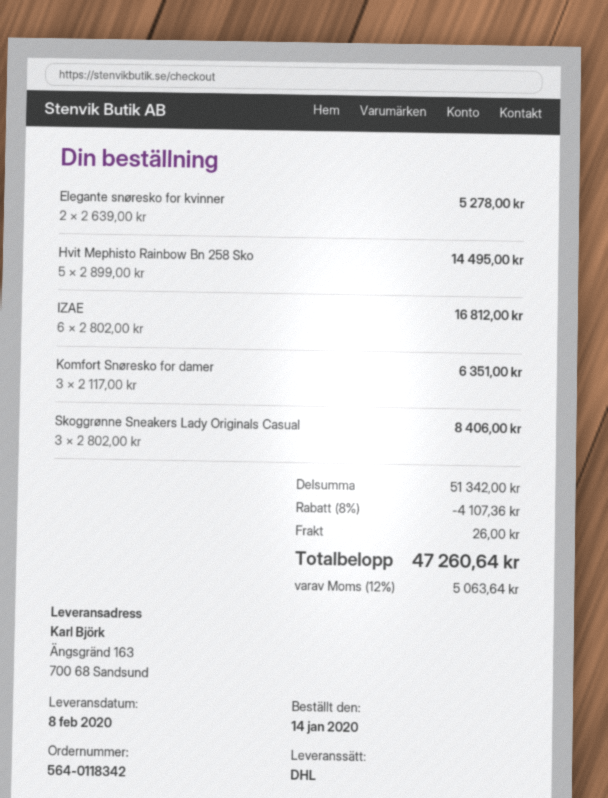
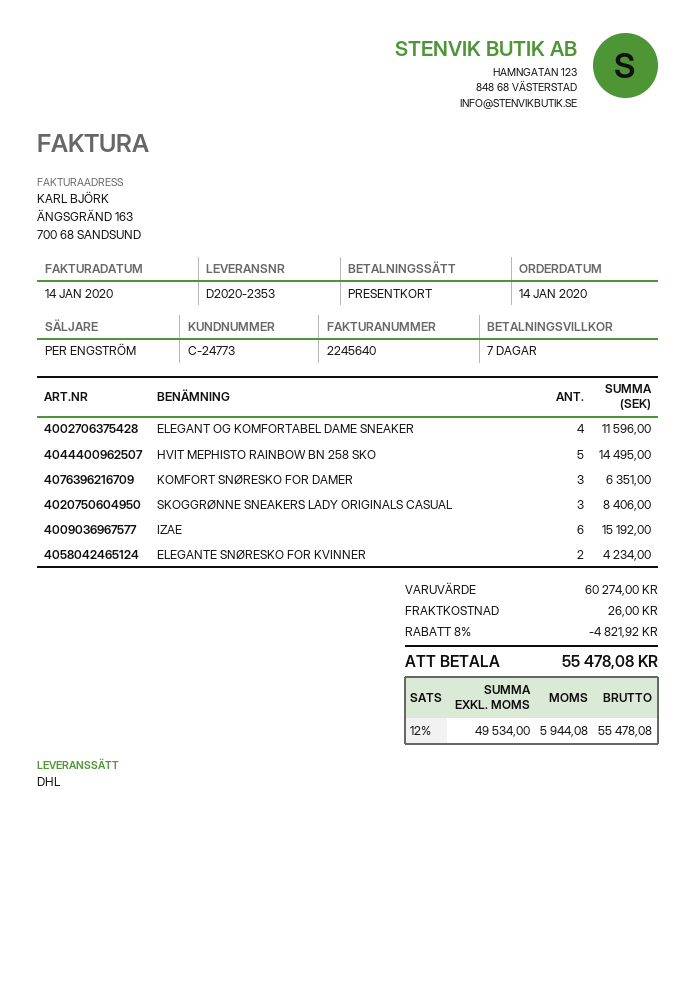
Elegante snøresko for kvinner: 2 for 5278.00 -> 2 for 4234.00
IZAE: 6 for 16812.00 -> 6 for 15192.00
ELEGANT OG KOMFORTABEL DAME SNEAKER: none -> 4 for 11596.00
subtotal: 51342.00 -> 60274.00
discount: 8% = 4107.36 -> 8% = 4821.92
tax: 12% = 5063.64 -> 12% = 5944.08
total: 47260.64 -> 55478.08

